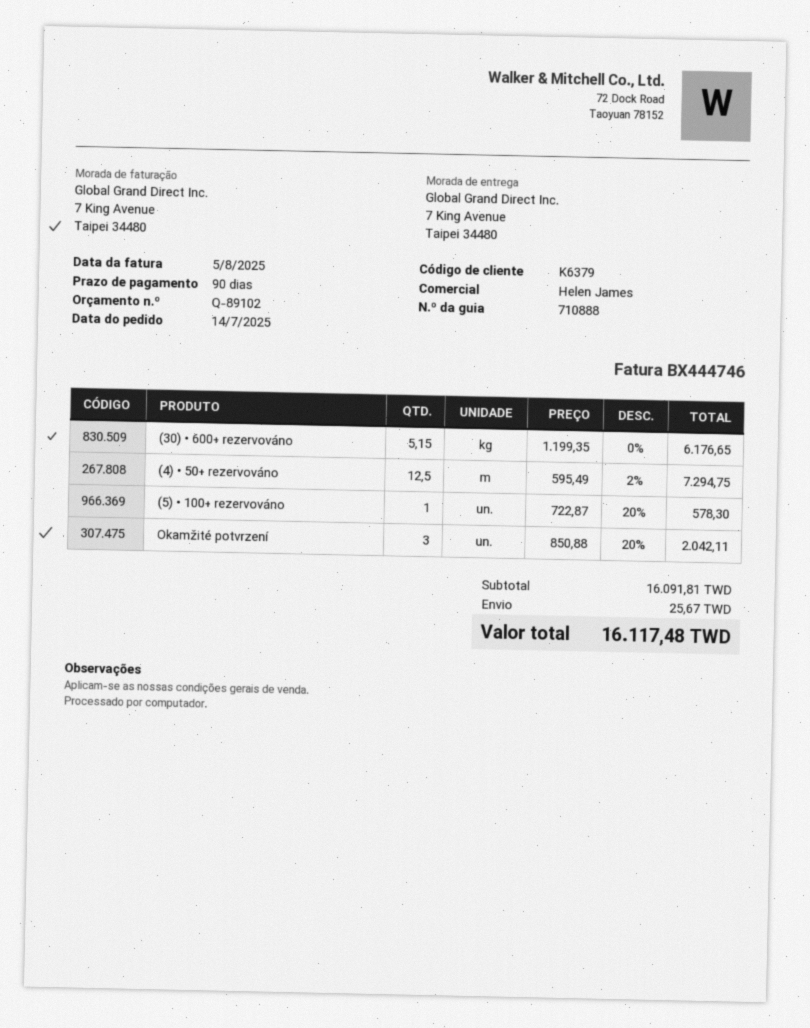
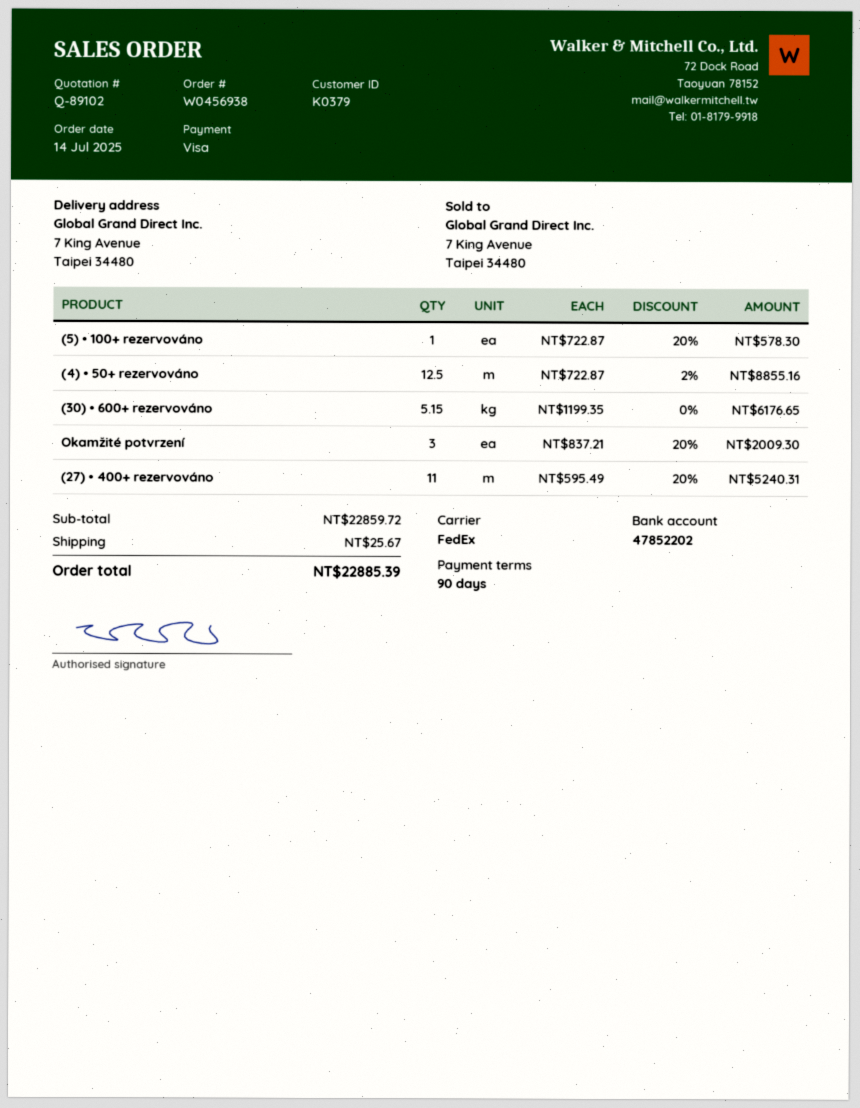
customer number: K6379 -> K0379
(4) • 50+ rezervováno: 12.5 x 595.49 - 2% = 7294.75 -> 12.5 x 722.87 - 2% = 8855.16
Okamžité potvrzení: 3 x 850.88 - 20% = 2042.11 -> 3 x 837.21 - 20% = 2009.30
(27) • 400+ rezervováno: none -> 11 x 595.49 - 20% = 5240.31
subtotal: 16091.81 -> 22859.72
total: 16117.48 -> 22885.39

